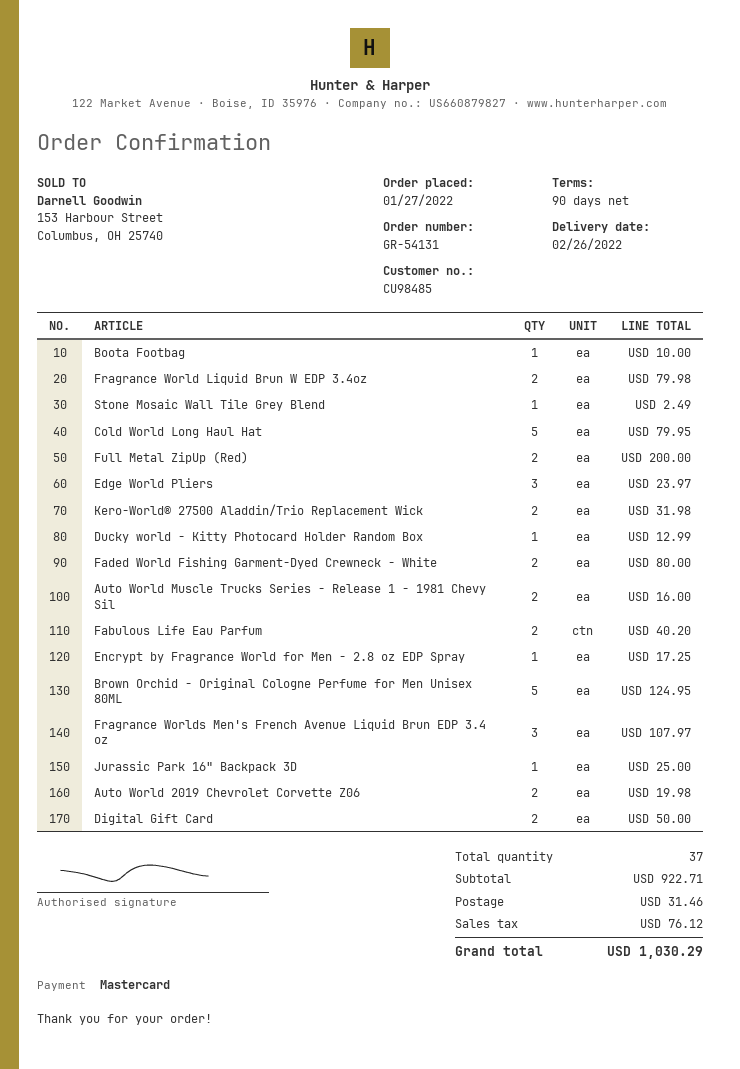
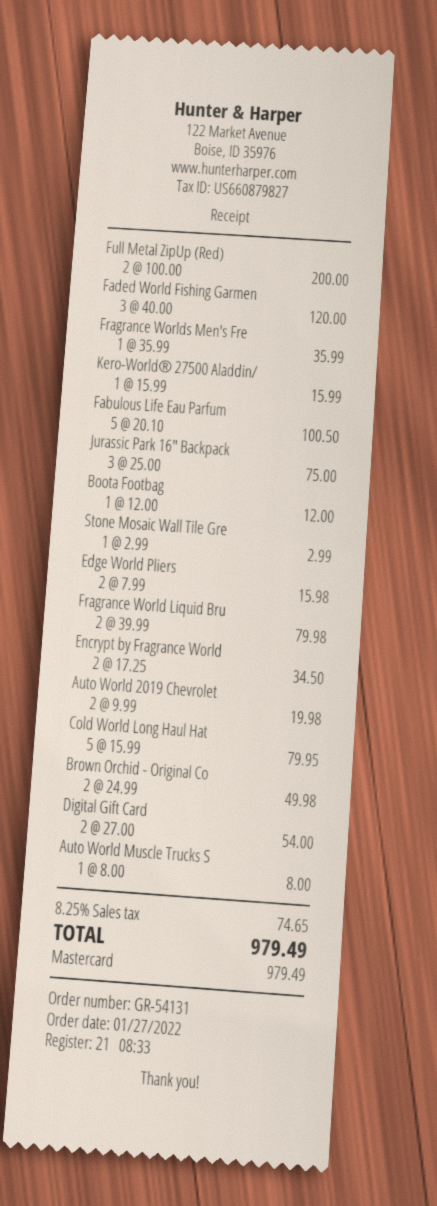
Boota Footbag: 1 for 10.00 -> 1 for 12.00
Stone Mosaic Wall Tile Grey Blend: 1 for 2.49 -> 1 for 2.99
Edge World Pliers: 3 for 23.97 -> 2 for 15.98
Kero-World® 27500 Aladdin/Trio Replacement Wick: 2 for 31.98 -> 1 for 15.99
Ducky world - Kitty Photocard Holder Random Box: 1 for 12.99 -> none
Faded World Fishing Garment-Dyed Crewneck - White: 2 for 80.00 -> 3 for 120.00
Auto World Muscle Trucks Series - Release 1 - 1981 Chevy Sil: 2 for 16.00 -> 1 for 8.00
Fabulous Life Eau Parfum: 2 for 40.20 -> 5 for 100.50
Encrypt by Fragrance World for Men - 2.8 oz EDP Spray: 1 for 17.25 -> 2 for 34.50
Brown Orchid - Original Cologne Perfume for Men Unisex 80ML: 5 for 124.95 -> 2 for 49.98
Fragrance Worlds Men's French Avenue Liquid Brun EDP 3.4 oz: 3 for 107.97 -> 1 for 35.99
Jurassic Park 16" Backpack 3D: 1 for 25.00 -> 3 for 75.00
Digital Gift Card: 2 for 50.00 -> 2 for 54.00
shipping: 31.46 -> none
tax: 76.12 -> 74.65
total: 1030.29 -> 979.49

